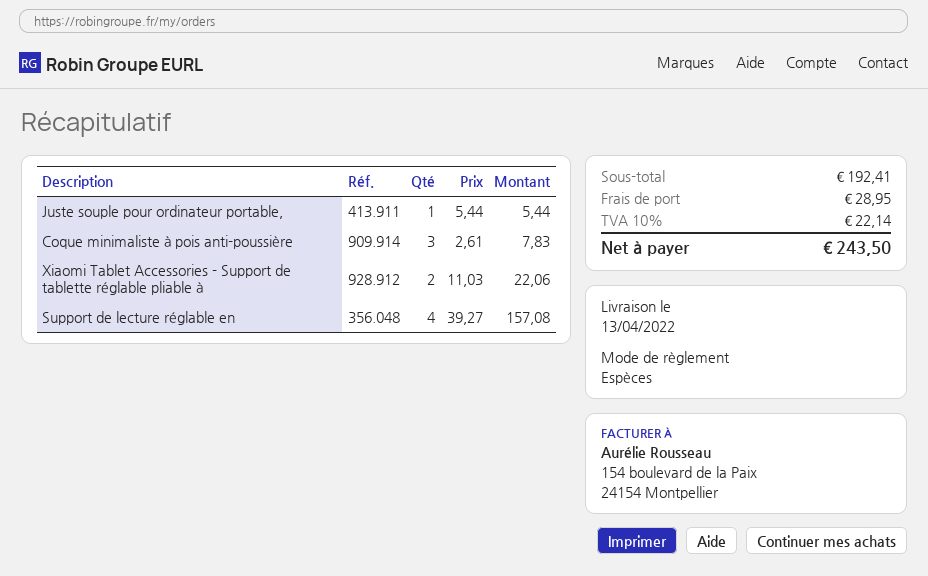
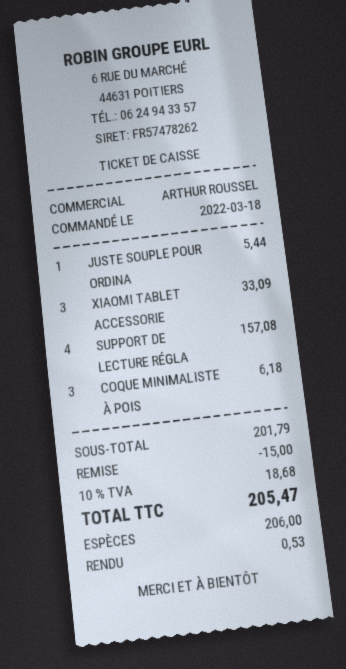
Coque minimaliste à pois anti-poussière: 3 for 7.83 -> 3 for 6.18
Xiaomi Tablet Accessories - Support de tablette réglable pliable à: 2 for 22.06 -> 3 for 33.09
subtotal: 192.41 -> 201.79
discount: none -> 15.00
shipping: 28.95 -> none
tax: 10% = 22.14 -> 10% = 18.68
total: 243.50 -> 205.47

